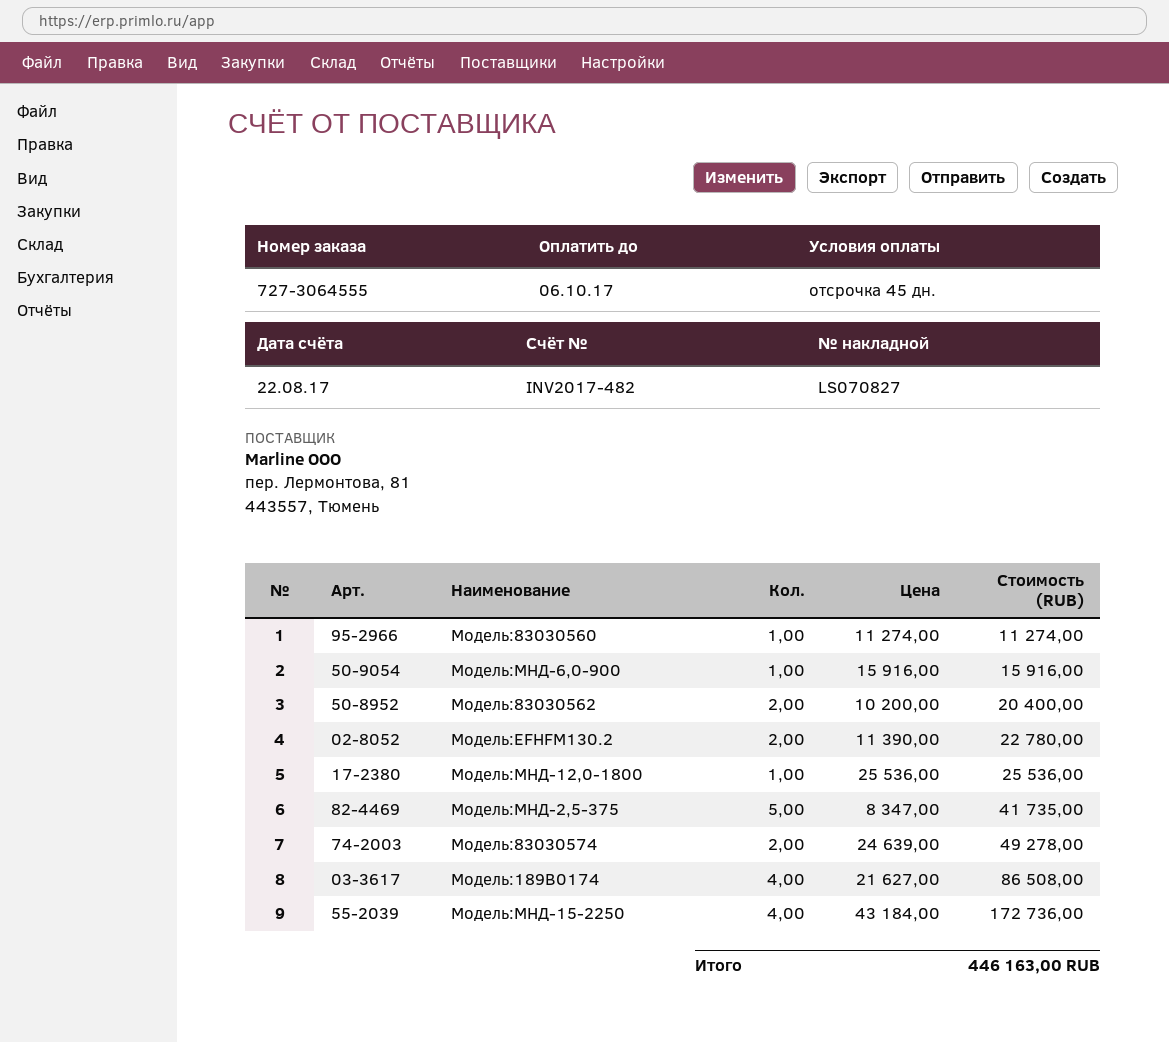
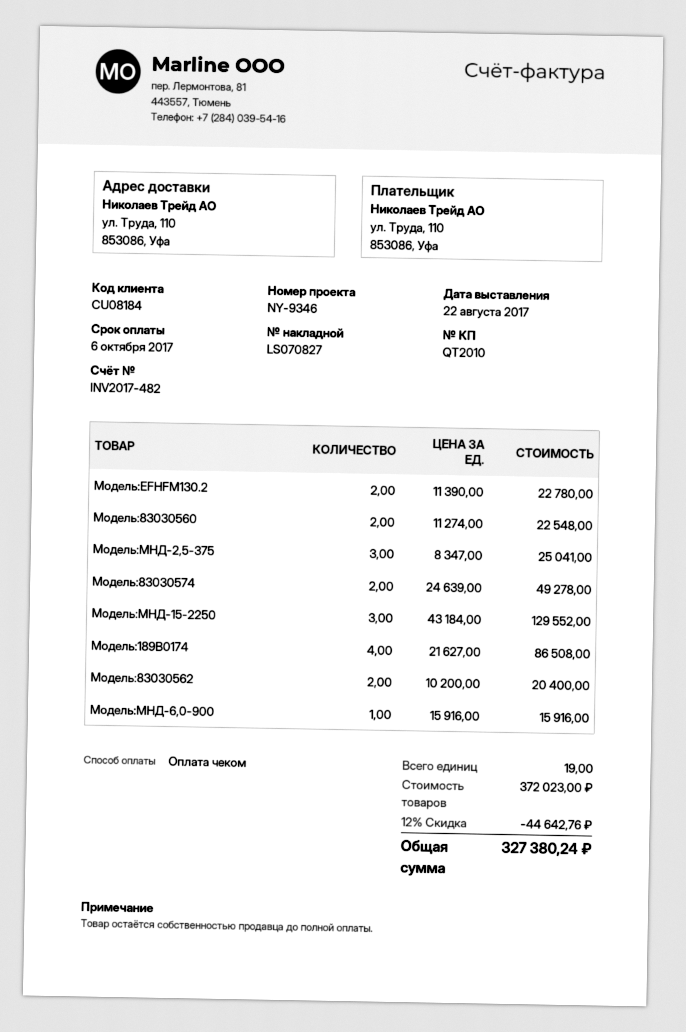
Модель:83030560: 1 x 11274.00 = 11274.00 -> 2 x 11274.00 = 22548.00
Модель:МНД-12,0-1800: 1 x 25536.00 = 25536.00 -> none
Модель:МНД-2,5-375: 5 x 8347.00 = 41735.00 -> 3 x 8347.00 = 25041.00
Модель:МНД-15-2250: 4 x 43184.00 = 172736.00 -> 3 x 43184.00 = 129552.00
discount: none -> 12% = 44642.76
total: 446163.00 -> 327380.24

